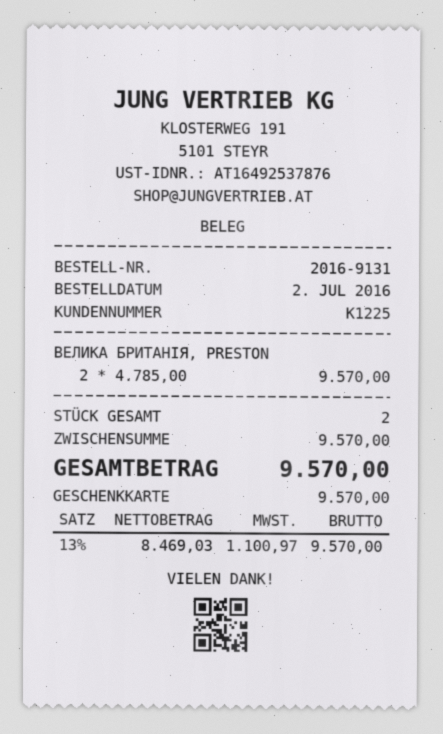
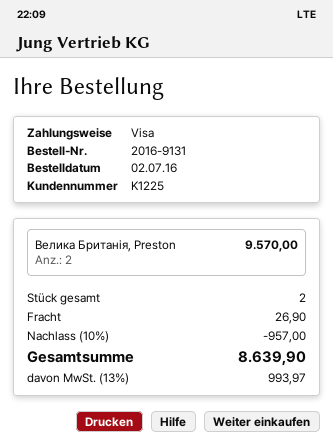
payment method: gift card -> Visa
discount: none -> 10% = 957.00
shipping: none -> 26.90
tax: 13% = 1100.97 -> 13% = 993.97
total: 9570.00 -> 8639.90

